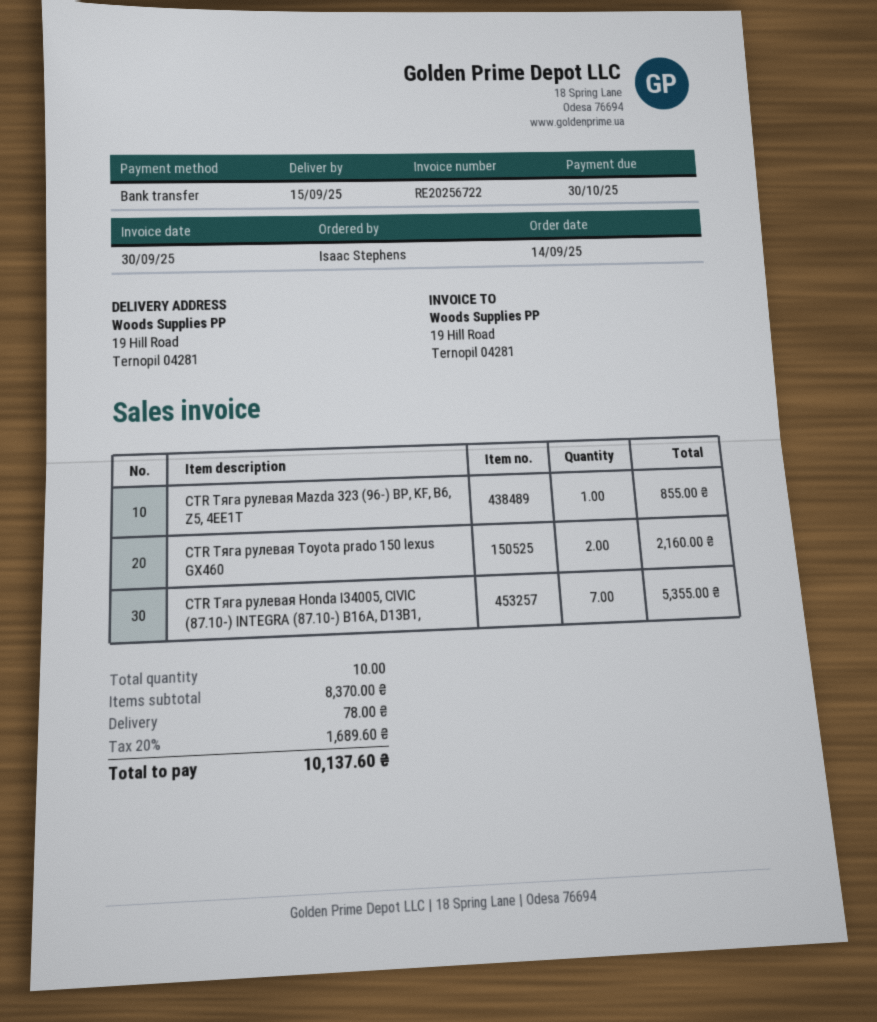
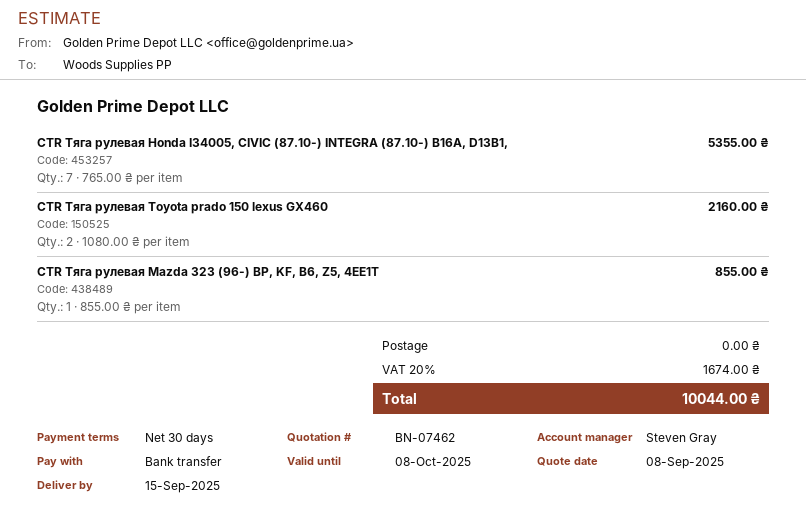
shipping: 78.00 -> 0.00
tax: 20% = 1689.60 -> 20% = 1674.00
total: 10137.60 -> 10044.00

